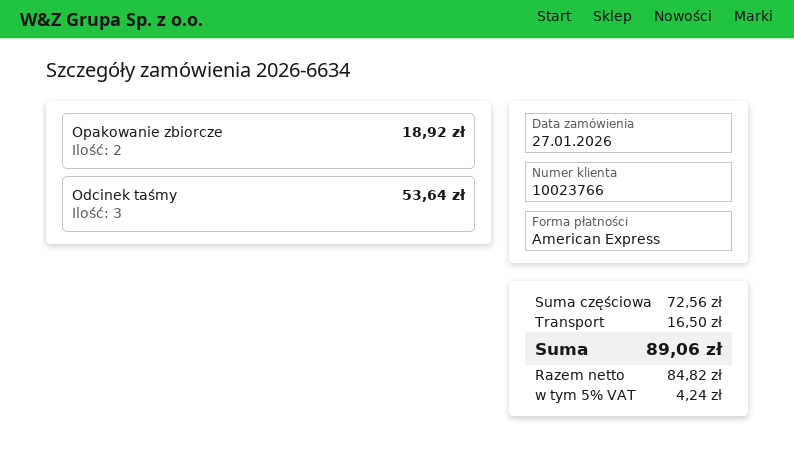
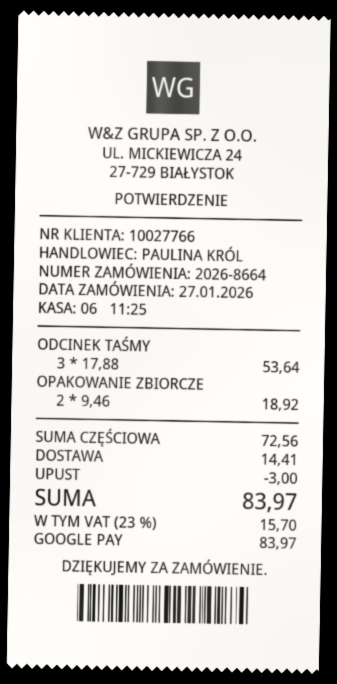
order number: 2026-6634 -> 2026-8664
customer number: 10023766 -> 10027766
payment method: American Express -> Google Pay
discount: none -> 3.00
shipping: 16.50 -> 14.41
tax: 5% = 4.24 -> 23% = 15.70
total: 89.06 -> 83.97

